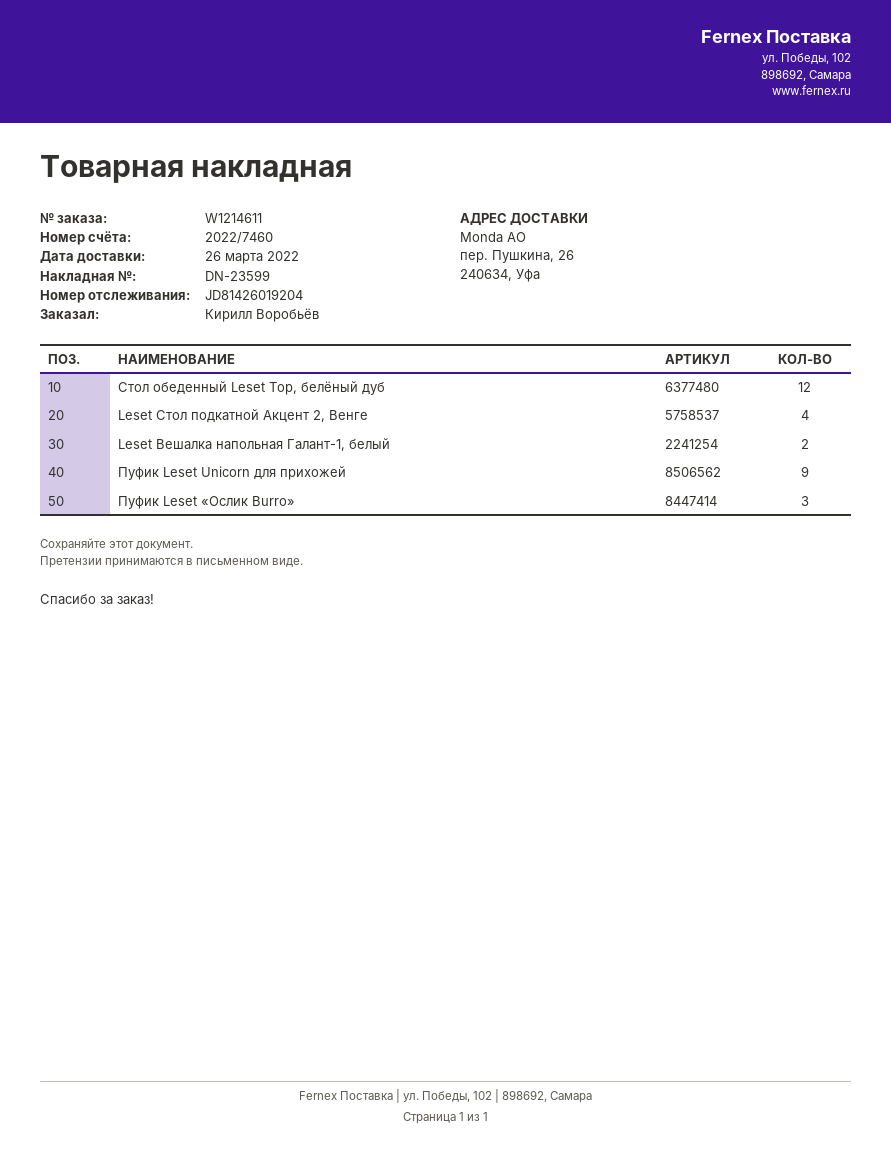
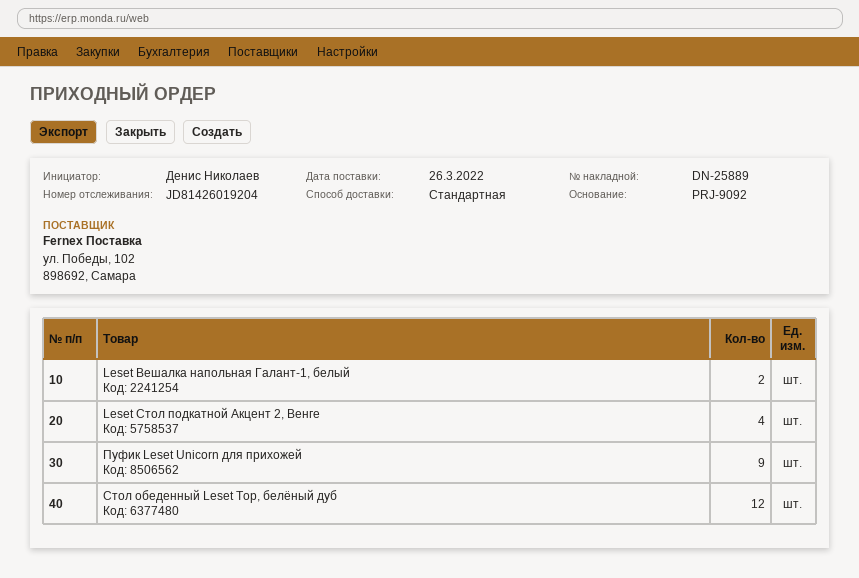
delivery note number: DN-23599 -> DN-25889
ordered by: Кирилл Воробьёв -> Денис Николаев
Пуфик Leset «Ослик Burro»: 3 -> none

